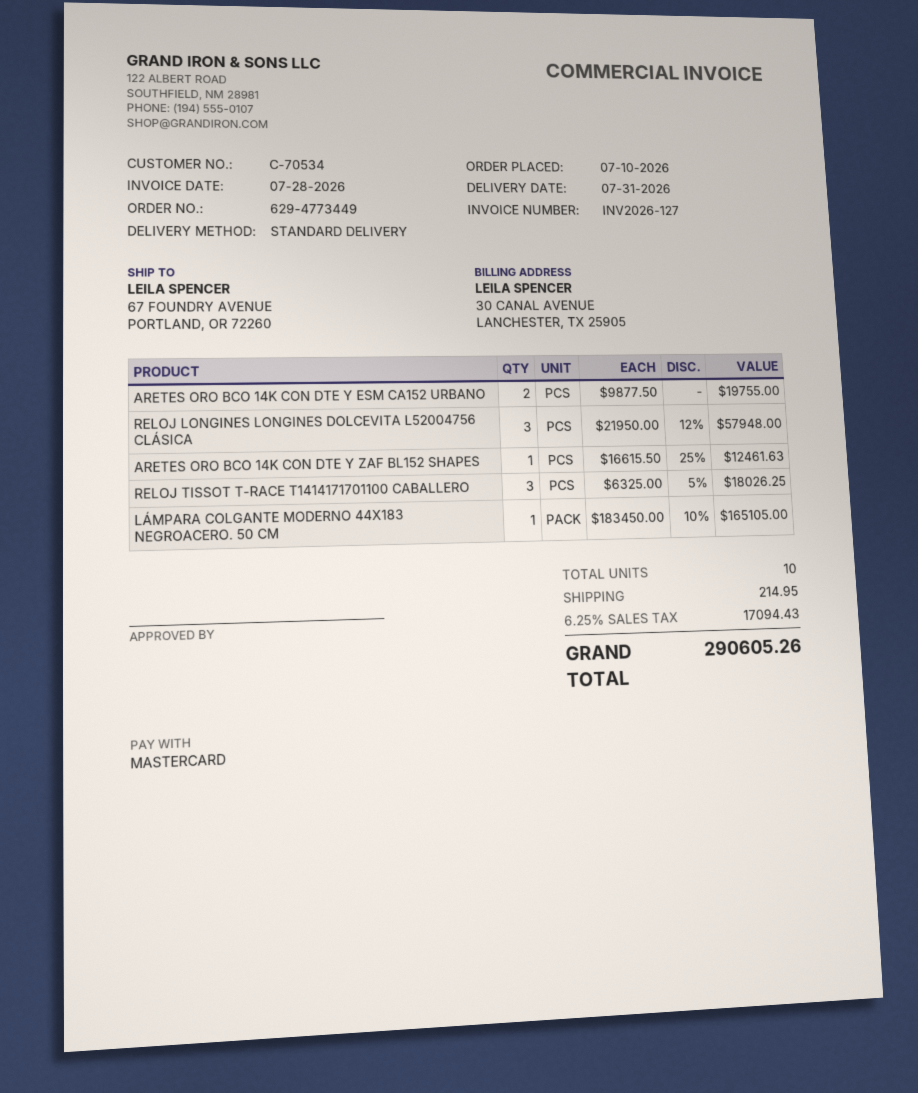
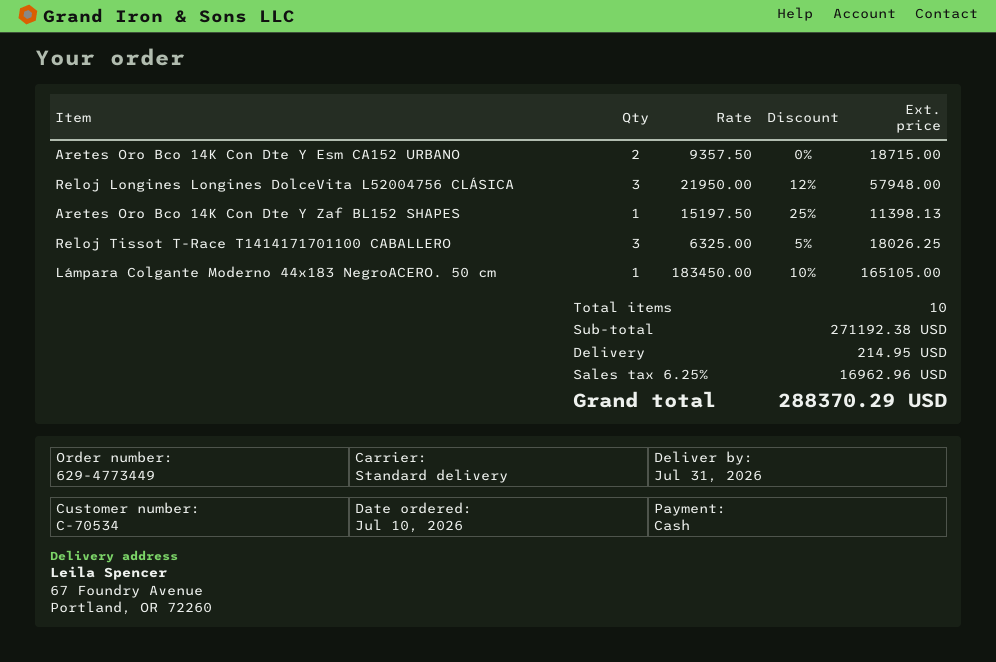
payment method: Mastercard -> cash
ARETES ORO BCO 14K CON DTE Y ESM CA152 URBANO: 2 x 9877.50 = 19755.00 -> 2 x 9357.50 = 18715.00
ARETES ORO BCO 14K CON DTE Y ZAF BL152 SHAPES: 1 x 16615.50 - 25% = 12461.63 -> 1 x 15197.50 - 25% = 11398.13
tax: 6.25% = 17094.43 -> 6.25% = 16962.96
total: 290605.26 -> 288370.29

